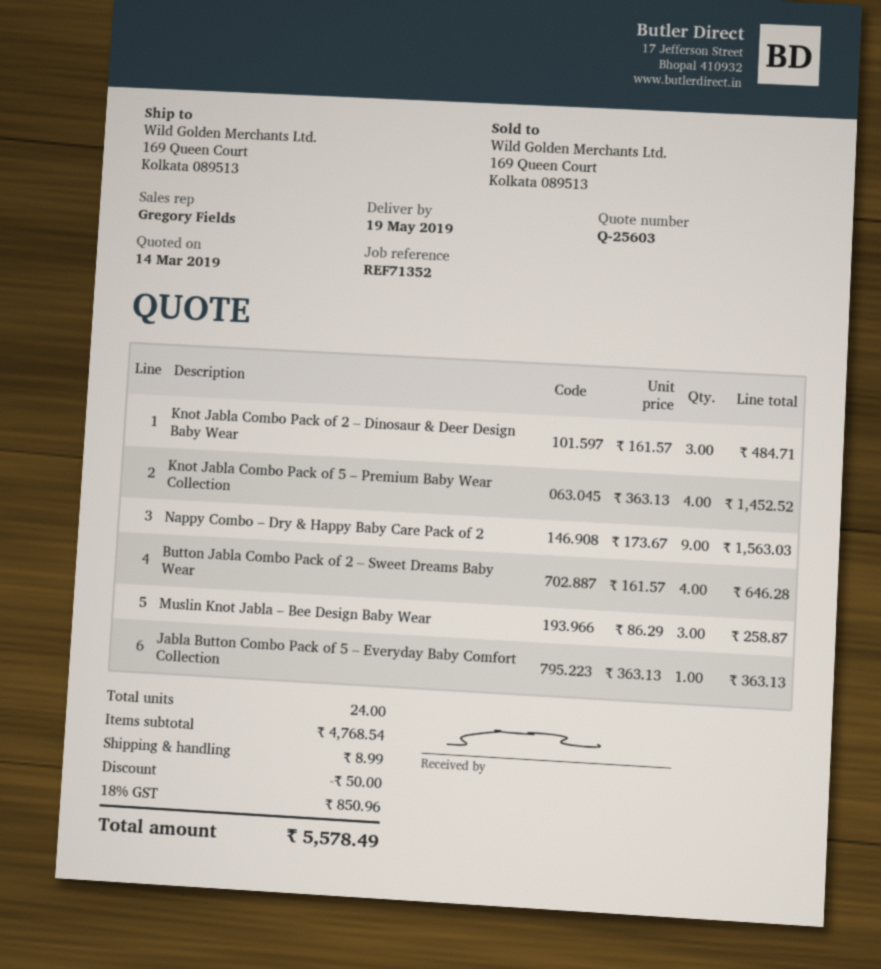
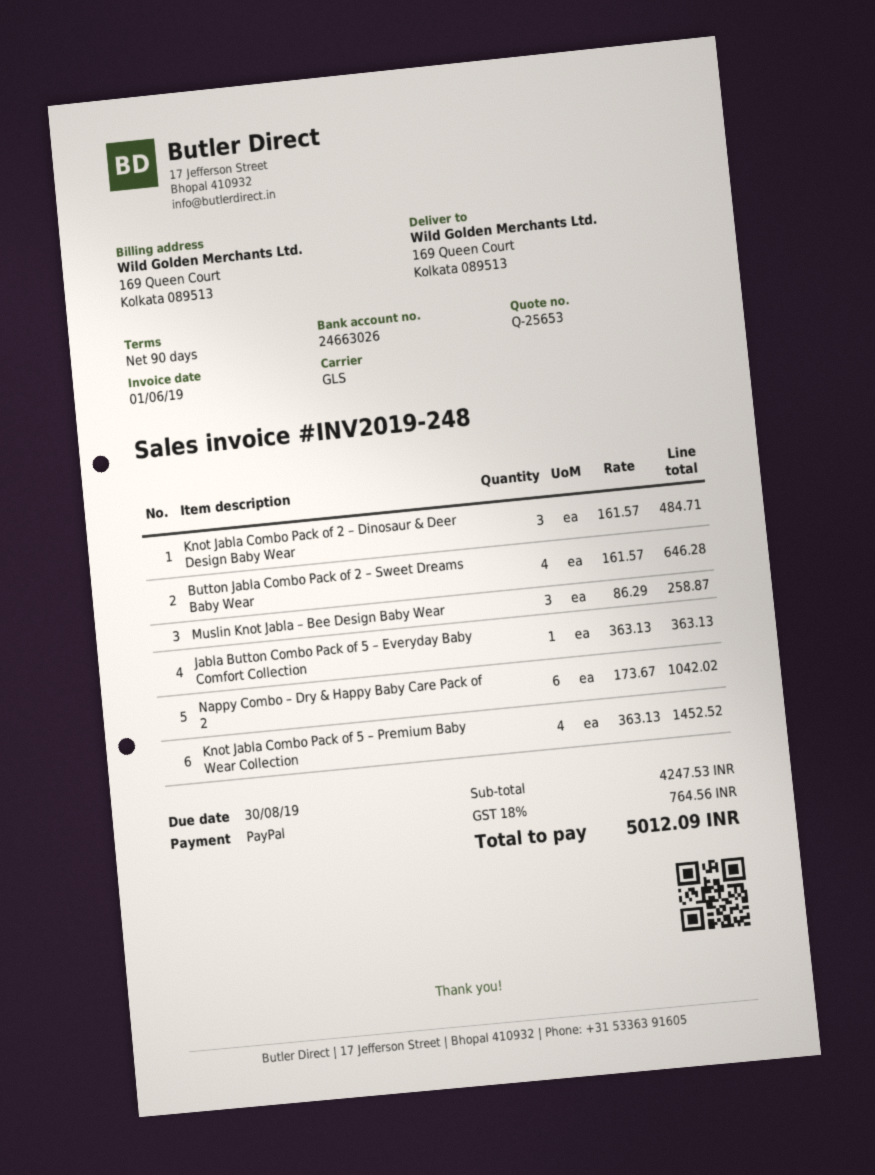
quote number: Q-25603 -> Q-25653
Nappy Combo – Dry & Happy Baby Care Pack of 2: 9 x 173.67 = 1563.03 -> 6 x 173.67 = 1042.02
subtotal: 4768.54 -> 4247.53
discount: 50.00 -> none
shipping: 8.99 -> none
tax: 18% = 850.96 -> 18% = 764.56
total: 5578.49 -> 5012.09

